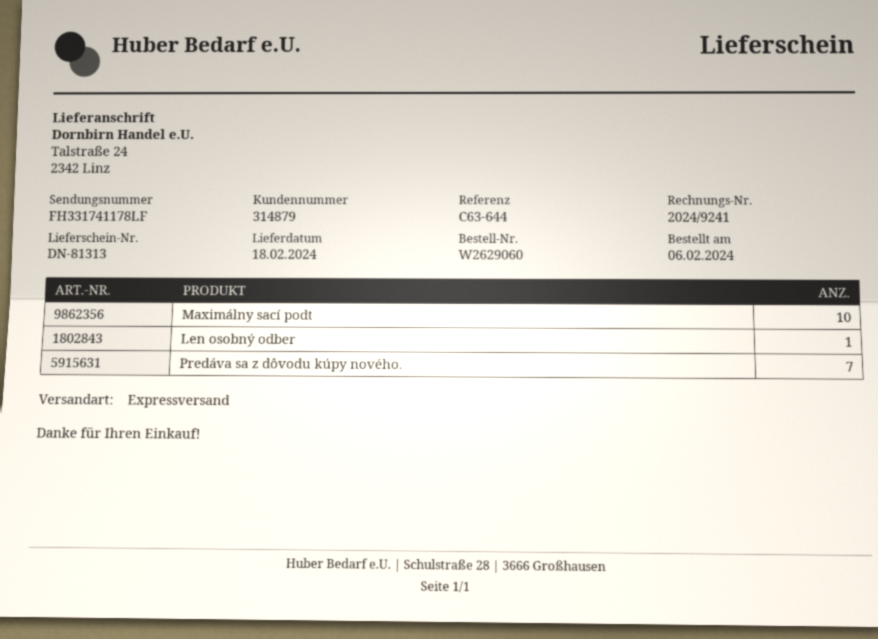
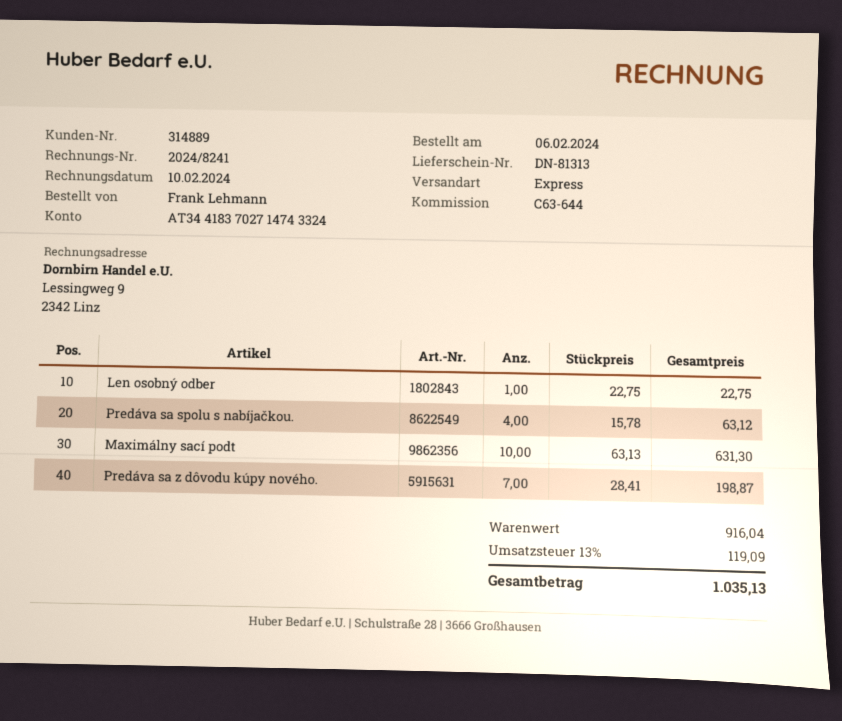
invoice number: 2024/9241 -> 2024/8241
customer number: 314879 -> 314889
Predáva sa spolu s nabíjačkou.: none -> 4

